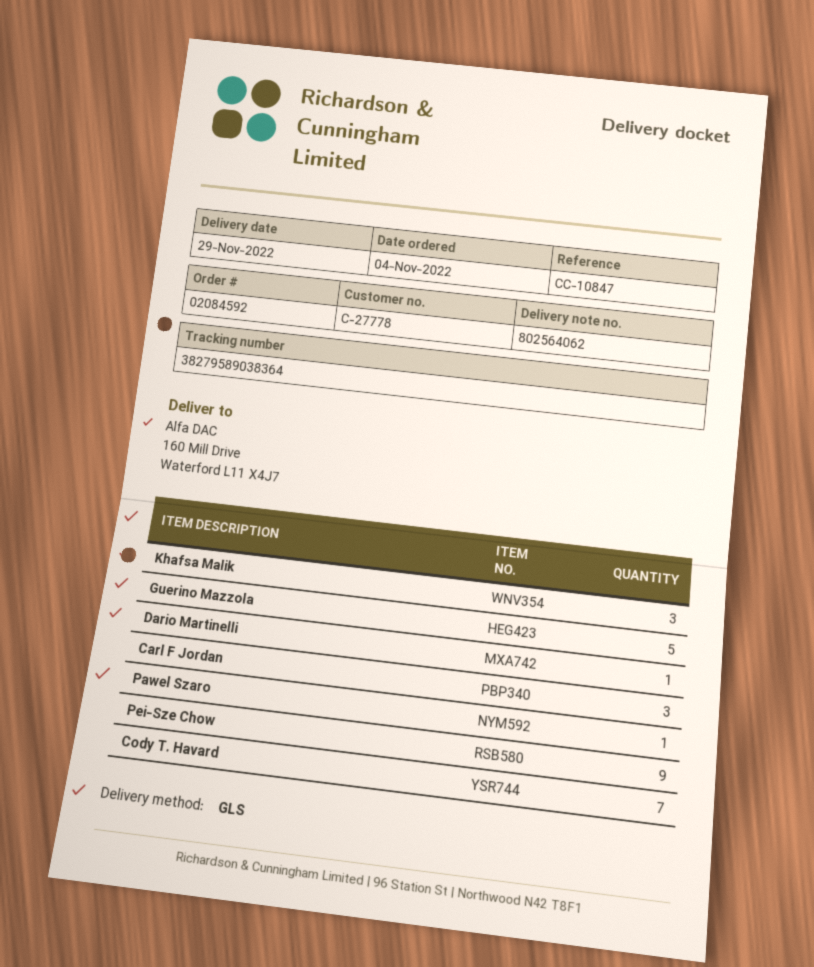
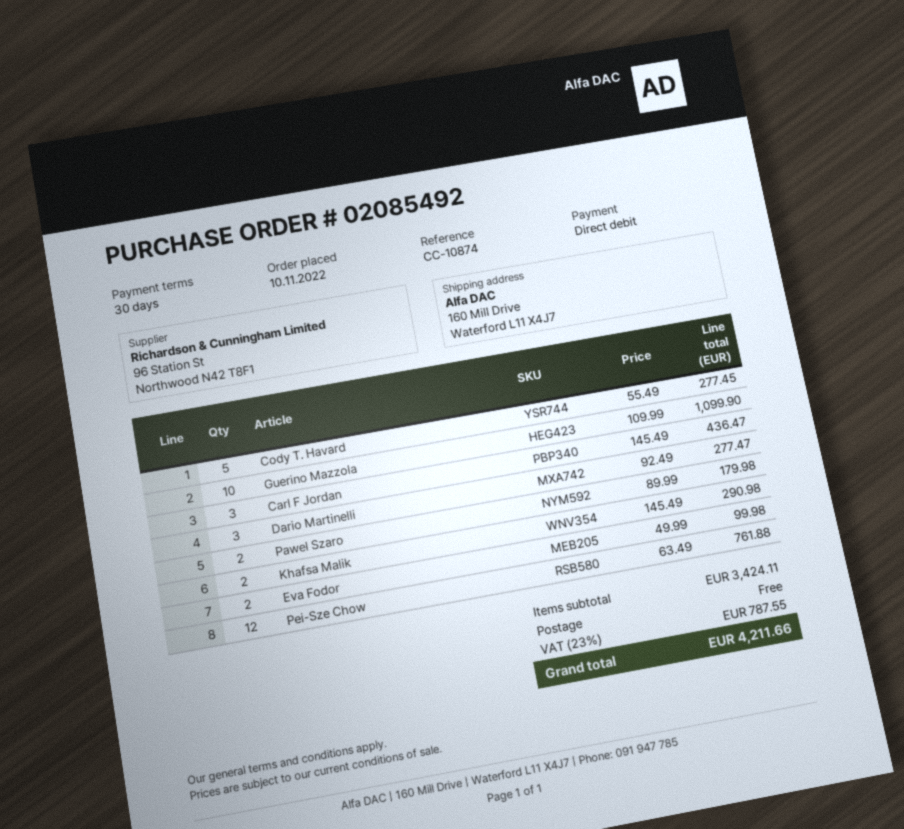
order number: 02084592 -> 02085492
order date: 2022-11-04 -> 2022-11-10
reference: CC-10847 -> CC-10874
Khafsa Malik: 3 -> 2
Guerino Mazzola: 5 -> 10
Dario Martinelli: 1 -> 3
Pawel Szaro: 1 -> 2
Pei-Sze Chow: 9 -> 12
Cody T. Havard: 7 -> 5
Eva Fodor: none -> 2

